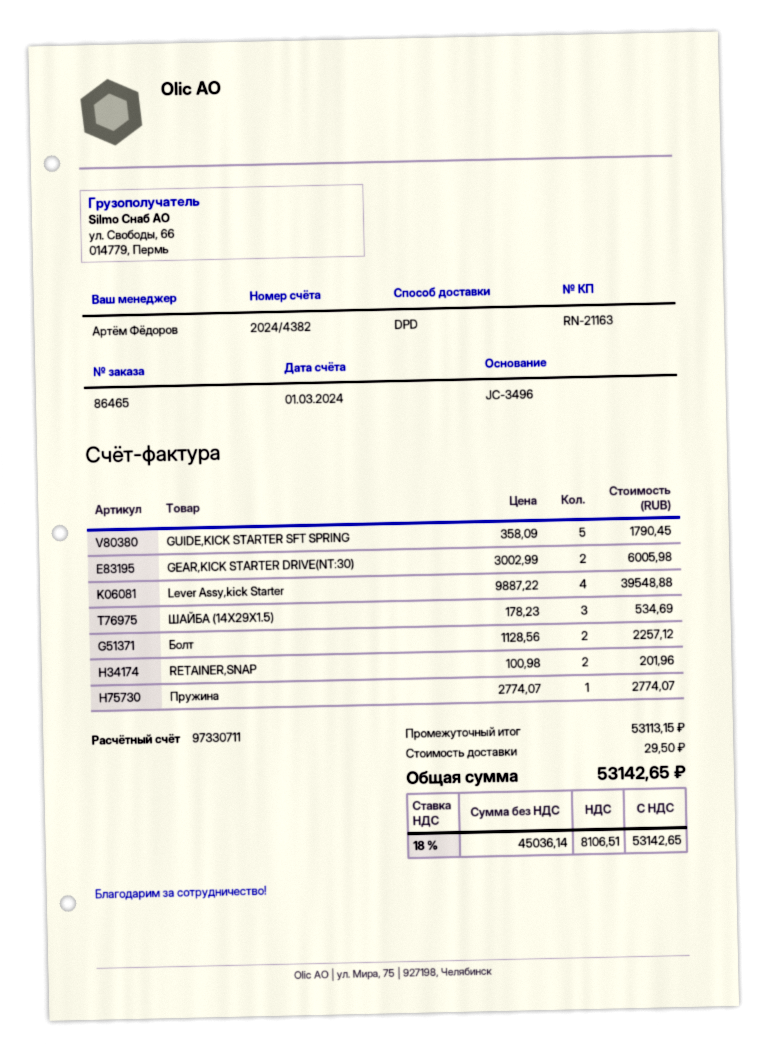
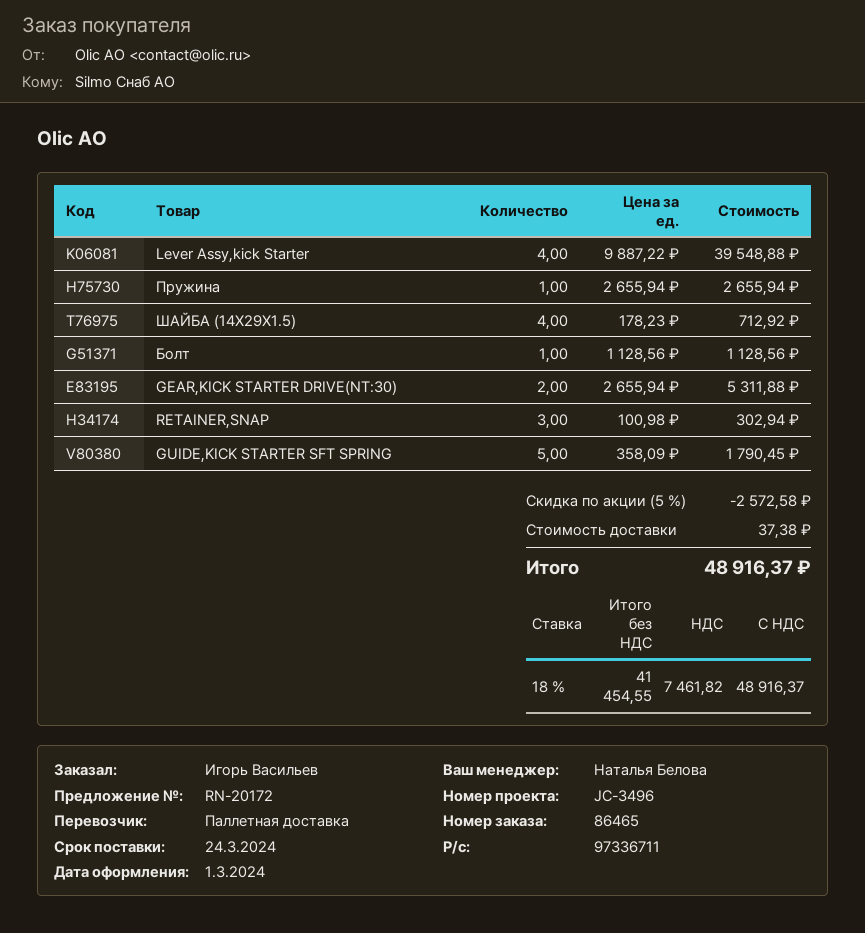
quote number: RN-21163 -> RN-20172
sales rep: Артём Фёдоров -> Наталья Белова
bank account: 97330711 -> 97336711
shipping method: DPD -> pallet freight
GEAR,KICK STARTER DRIVE(NT:30): 2 x 3002.99 = 6005.98 -> 2 x 2655.94 = 5311.88
ШАЙБА (14X29X1.5): 3 x 178.23 = 534.69 -> 4 x 178.23 = 712.92
Болт: 2 x 1128.56 = 2257.12 -> 1 x 1128.56 = 1128.56
RETAINER,SNAP: 2 x 100.98 = 201.96 -> 3 x 100.98 = 302.94
Пружина: 1 x 2774.07 = 2774.07 -> 1 x 2655.94 = 2655.94
discount: none -> 5% = 2572.58
shipping: 29.50 -> 37.38
net: 45036.14 -> 41454.55
tax: 18% = 8106.51 -> 18% = 7461.82
total: 53142.65 -> 48916.37

